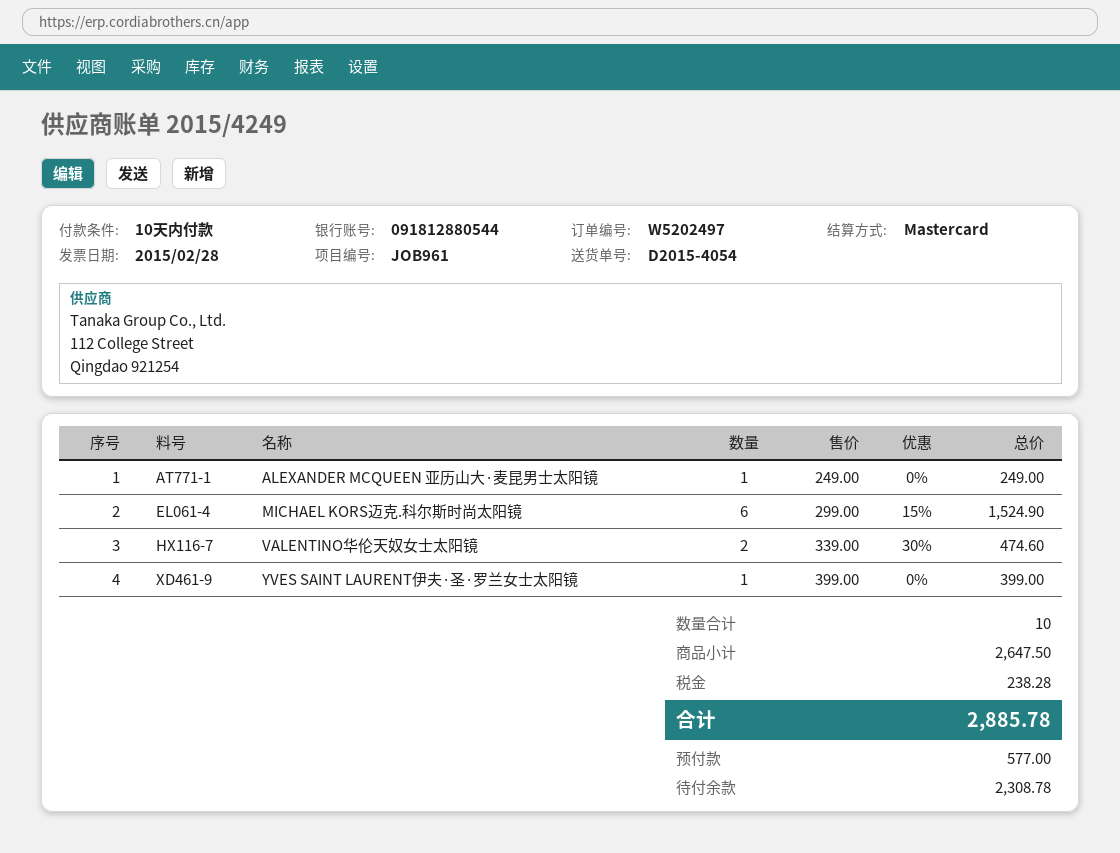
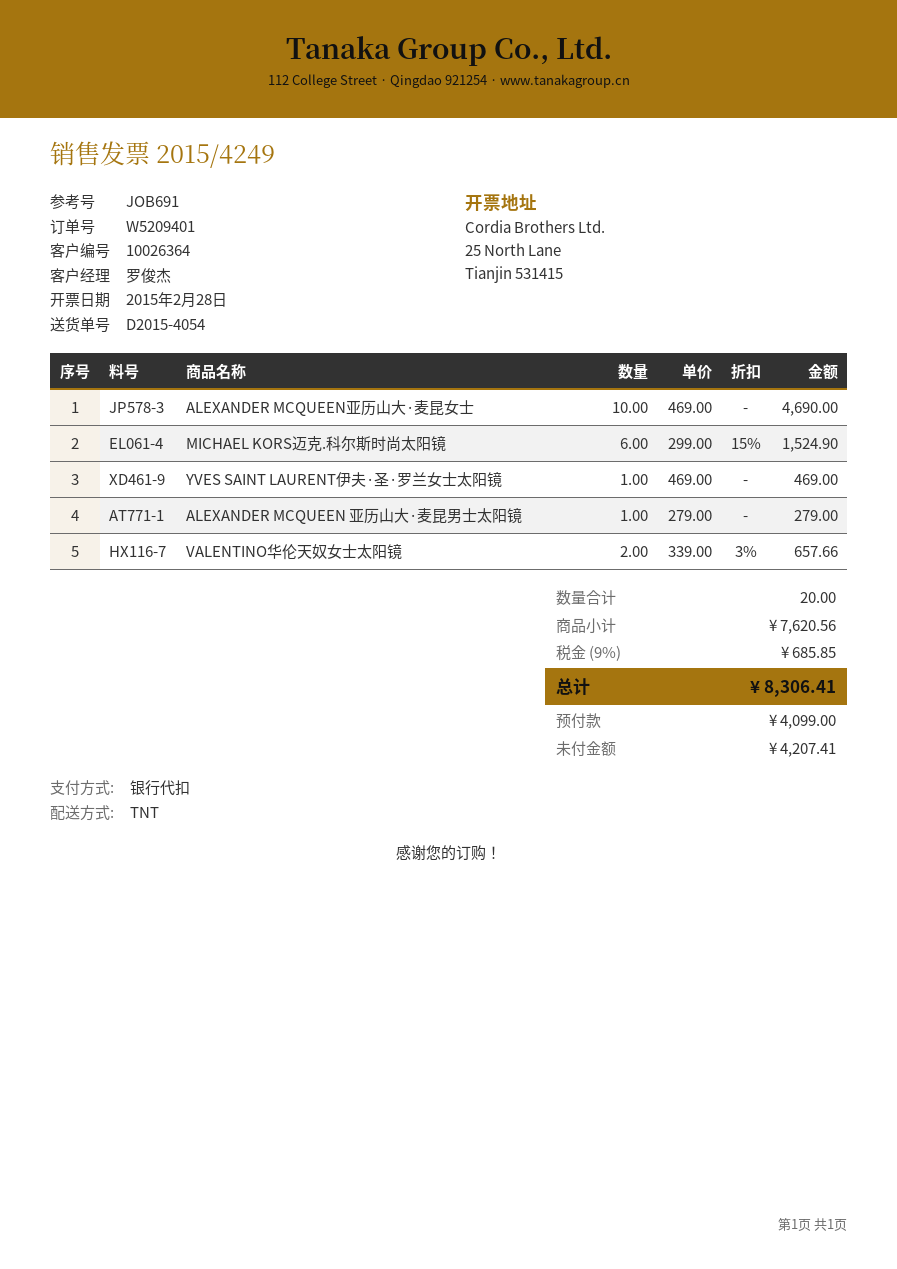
order number: W5202497 -> W5209401
reference: JOB961 -> JOB691
payment method: Mastercard -> direct debit
ALEXANDER MCQUEEN 亚历山大·麦昆男士太阳镜: 1 x 249.00 = 249.00 -> 1 x 279.00 = 279.00
VALENTINO华伦天奴女士太阳镜: 2 x 339.00 - 30% = 474.60 -> 2 x 339.00 - 3% = 657.66
YVES SAINT LAURENT伊夫·圣·罗兰女士太阳镜: 1 x 399.00 = 399.00 -> 1 x 469.00 = 469.00
ALEXANDER MCQUEEN亚历山大·麦昆女士: none -> 10 x 469.00 = 4690.00
total quantity: 10 -> 20
subtotal: 2647.50 -> 7620.56
tax: 238.28 -> 685.85
total: 2885.78 -> 8306.41
deposit: 577.00 -> 4099.00
balance: 2308.78 -> 4207.41

